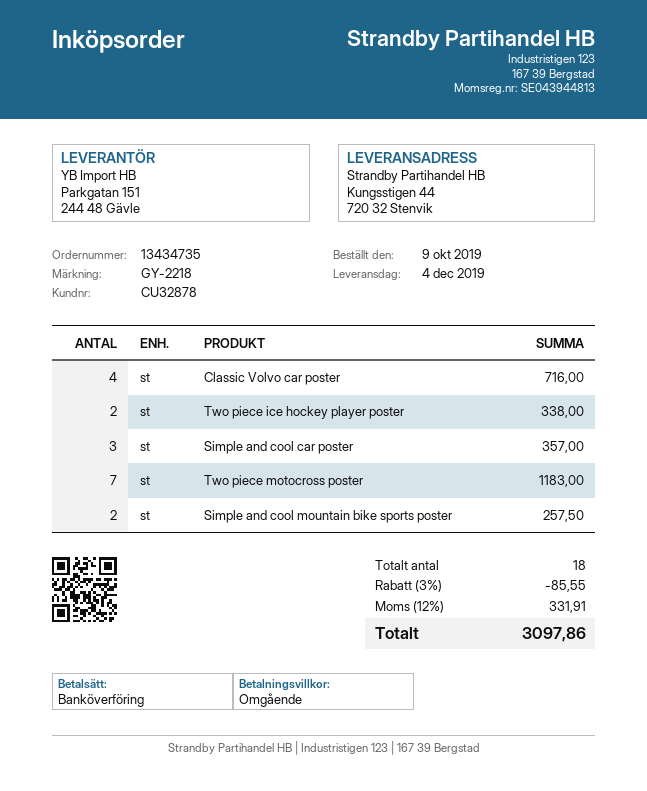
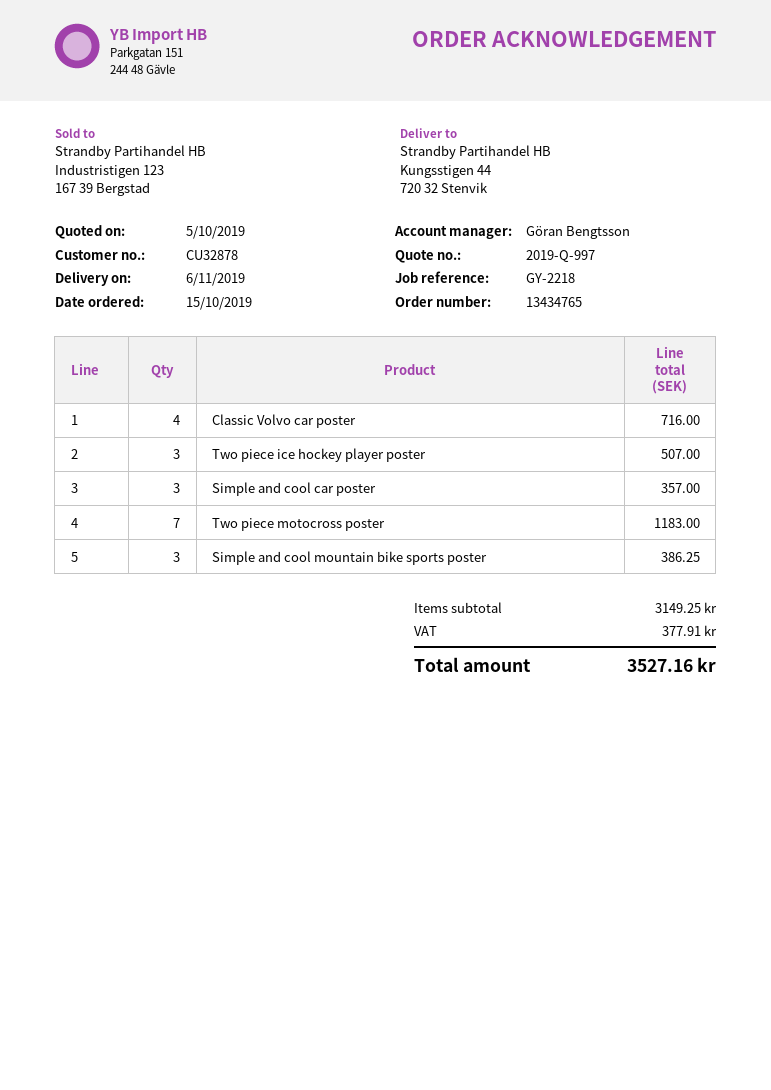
order number: 13434735 -> 13434765
order date: 2019-10-09 -> 2019-10-15
delivery date: 2019-12-04 -> 2019-11-06
Two piece ice hockey player poster: 2 for 338.00 -> 3 for 507.00
Simple and cool mountain bike sports poster: 2 for 257.50 -> 3 for 386.25
discount: 3% = 85.55 -> none
tax: 331.91 -> 377.91
total: 3097.86 -> 3527.16

